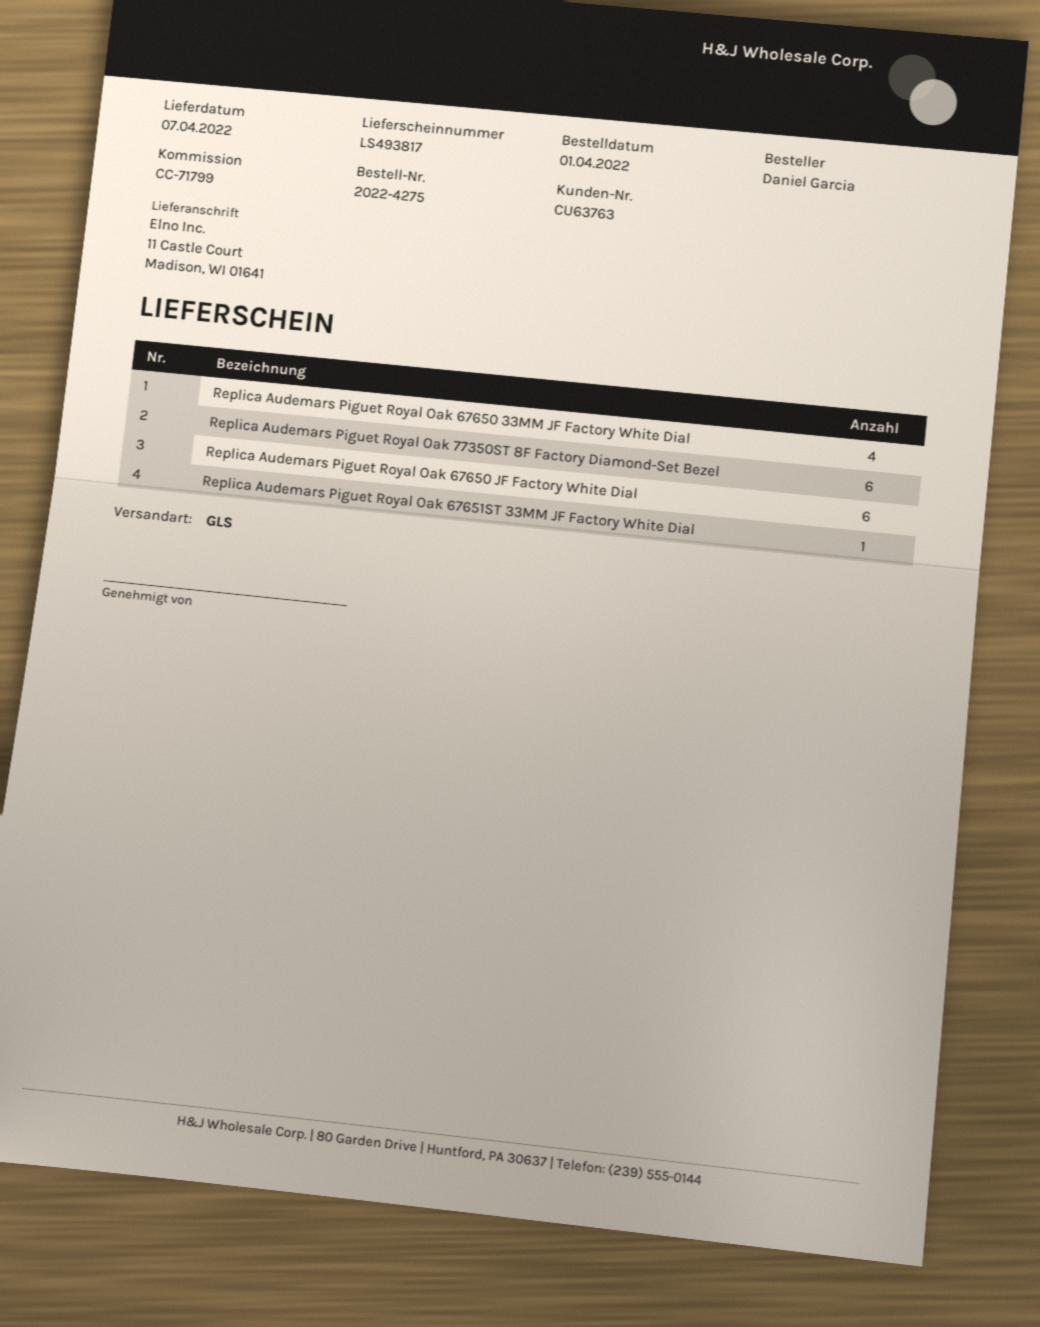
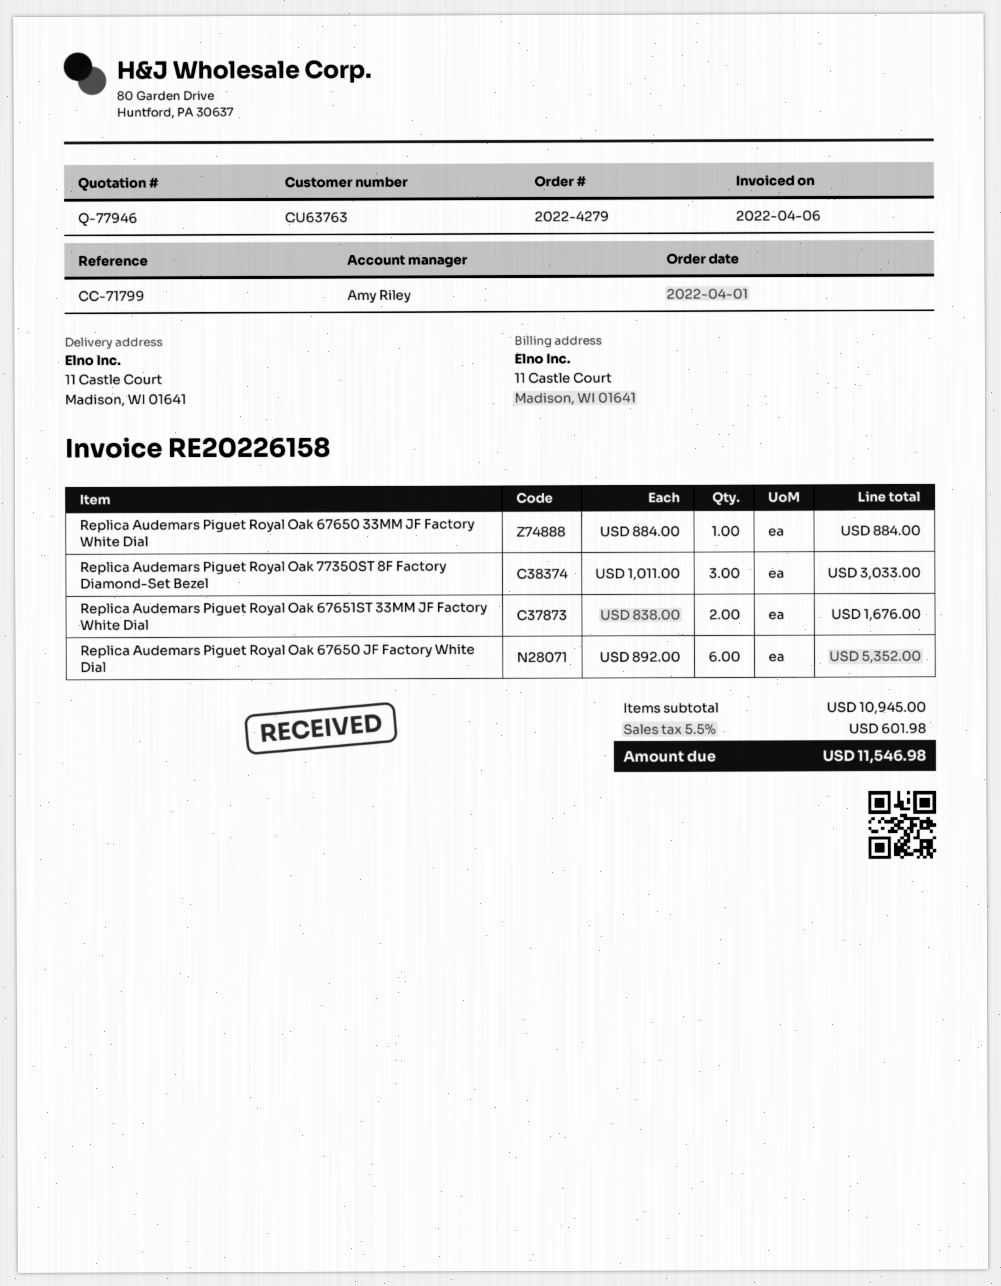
order number: 2022-4275 -> 2022-4279
Replica Audemars Piguet Royal Oak 67650 33MM JF Factory White Dial: 4 -> 1
Replica Audemars Piguet Royal Oak 77350ST 8F Factory Diamond-Set Bezel: 6 -> 3
Replica Audemars Piguet Royal Oak 67651ST 33MM JF Factory White Dial: 1 -> 2

